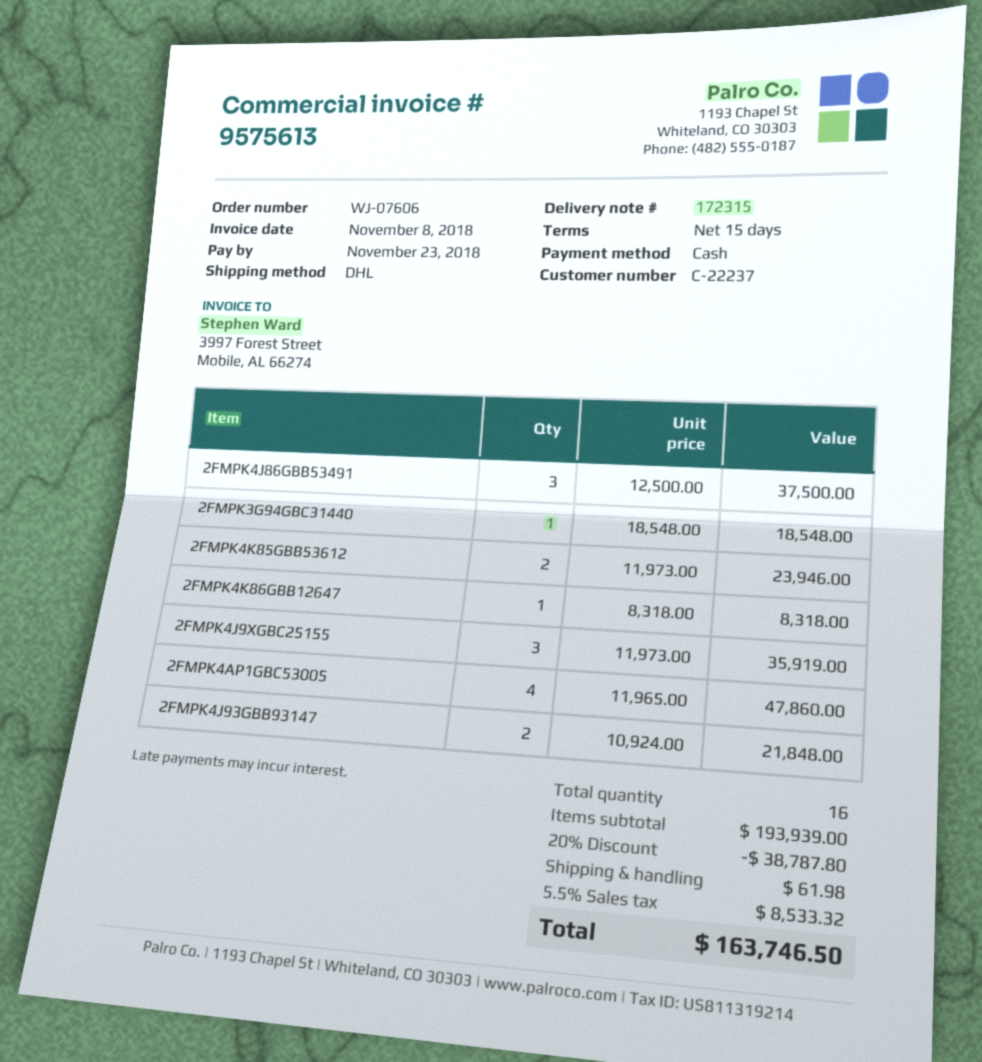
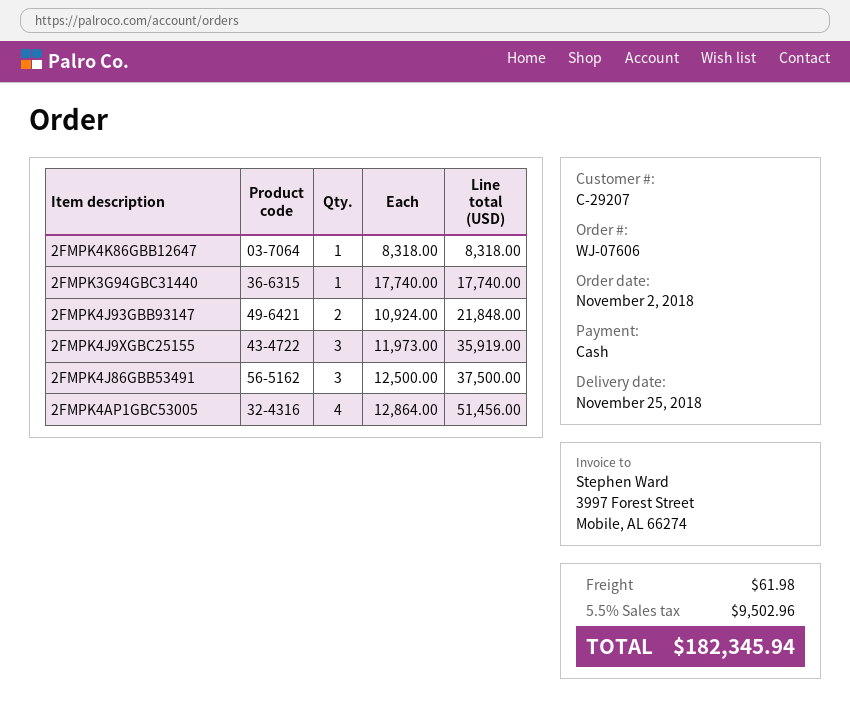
customer number: C-22237 -> C-29207
2FMPK3G94GBC31440: 1 x 18548.00 = 18548.00 -> 1 x 17740.00 = 17740.00
2FMPK4K85GBB53612: 2 x 11973.00 = 23946.00 -> none
2FMPK4AP1GBC53005: 4 x 11965.00 = 47860.00 -> 4 x 12864.00 = 51456.00
discount: 20% = 38787.80 -> none
tax: 5.5% = 8533.32 -> 5.5% = 9502.96
total: 163746.50 -> 182345.94

